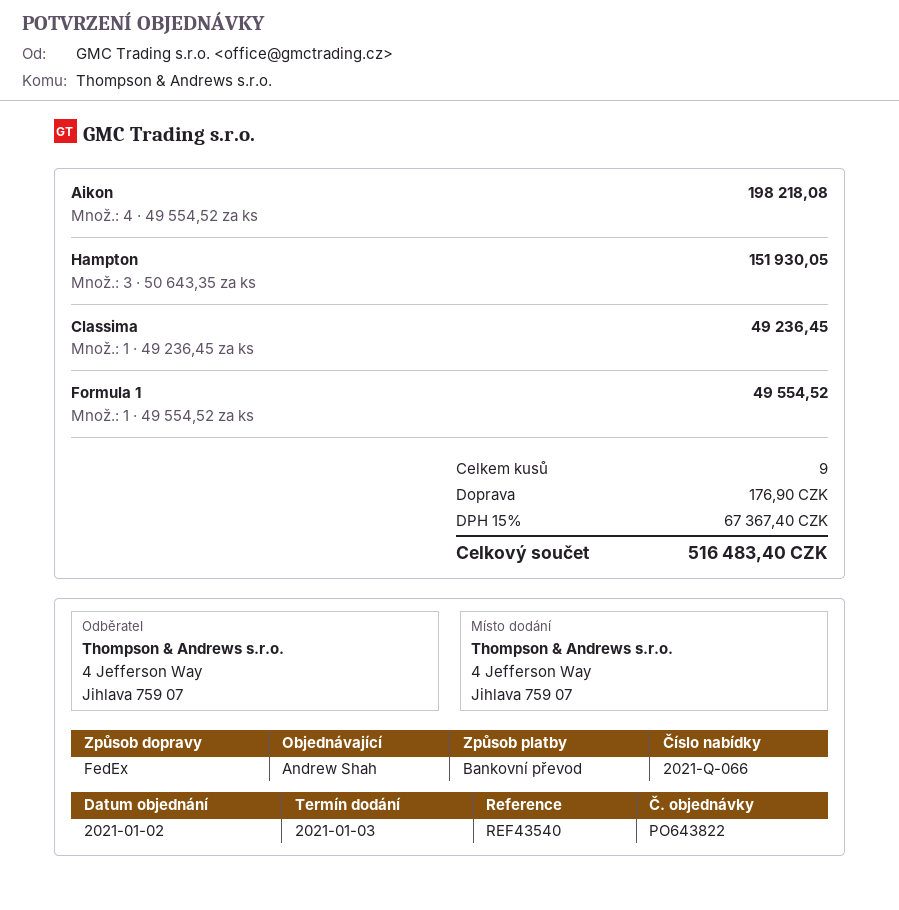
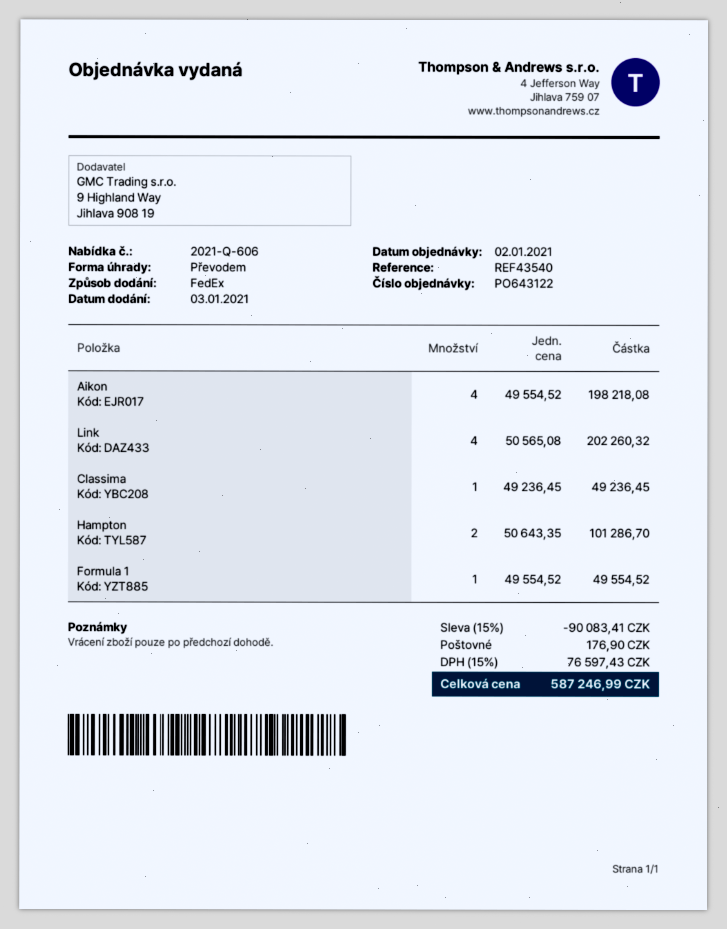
quote number: 2021-Q-066 -> 2021-Q-606
order number: PO643822 -> PO643122
Hampton: 3 x 50643.35 = 151930.05 -> 2 x 50643.35 = 101286.70
Link: none -> 4 x 50565.08 = 202260.32
discount: none -> 15% = 90083.41
tax: 15% = 67367.40 -> 15% = 76597.43
total: 516483.40 -> 587246.99

